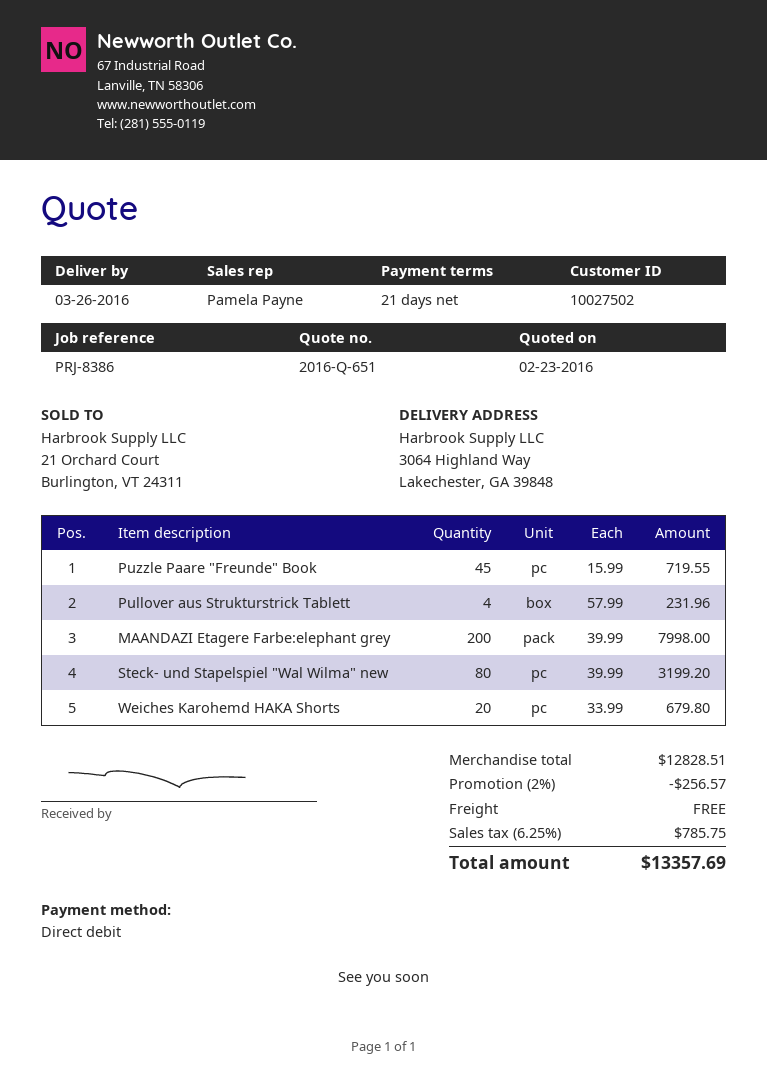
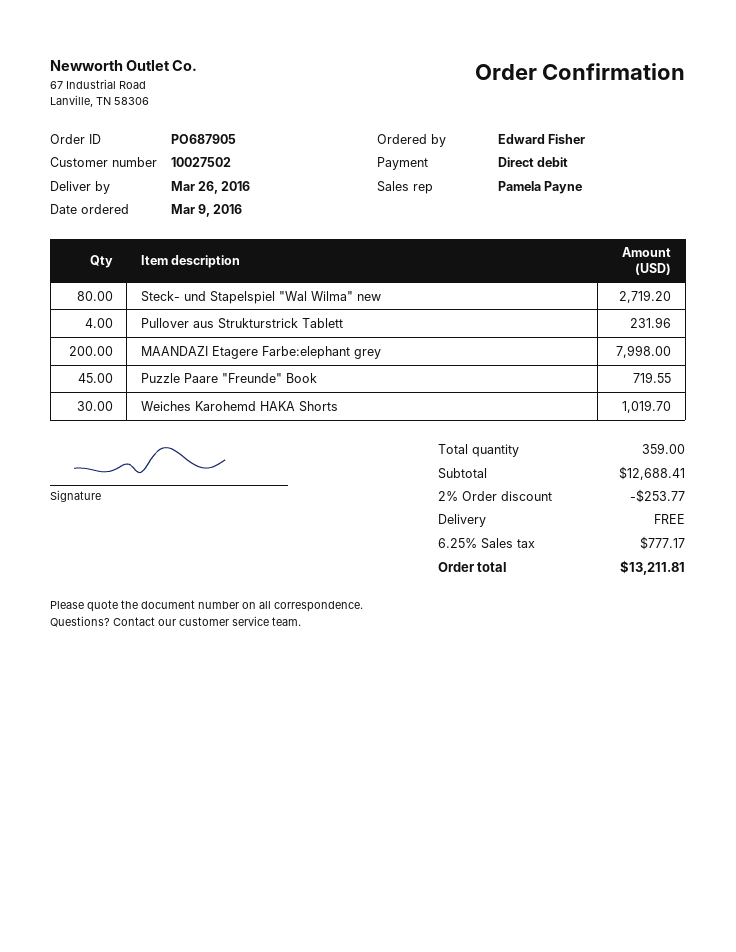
Steck- und Stapelspiel "Wal Wilma" new: 80 for 3199.20 -> 80 for 2719.20
Weiches Karohemd HAKA Shorts: 20 for 679.80 -> 30 for 1019.70
subtotal: 12828.51 -> 12688.41
discount: 2% = 256.57 -> 2% = 253.77
tax: 6.25% = 785.75 -> 6.25% = 777.17
total: 13357.69 -> 13211.81

